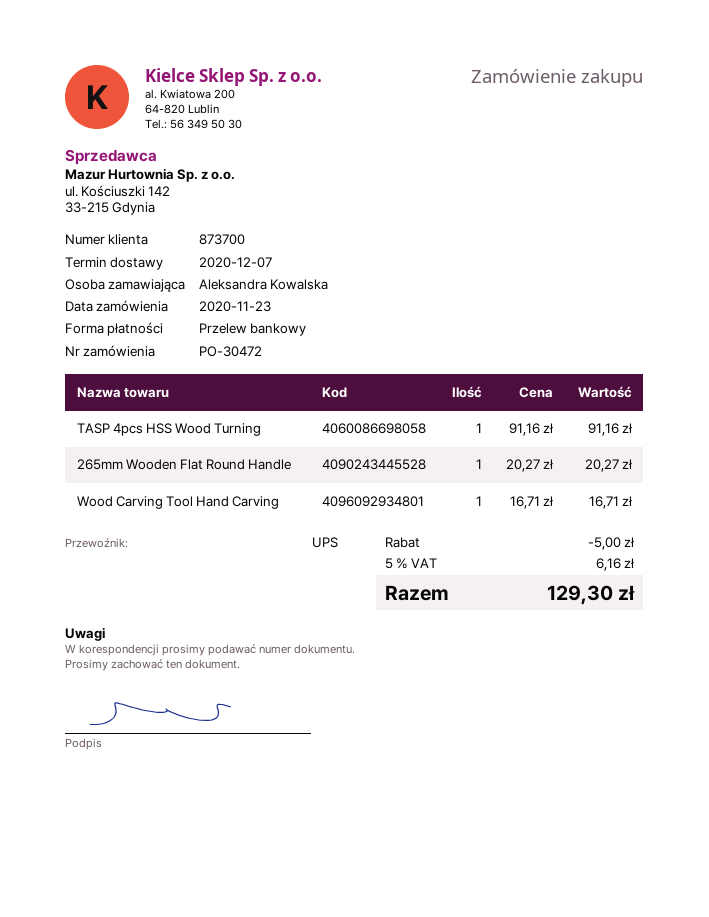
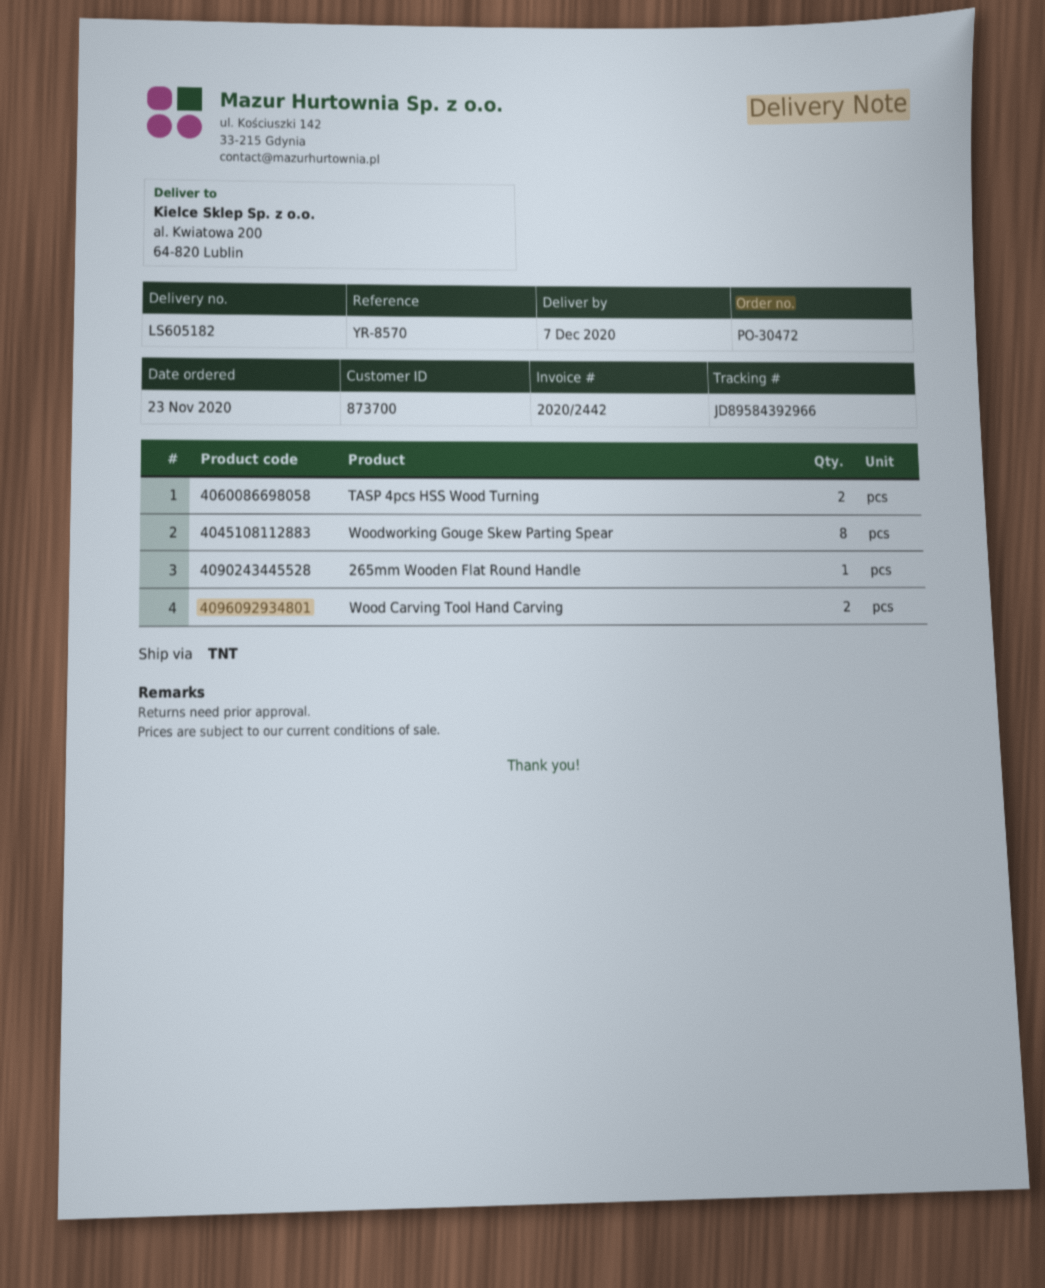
shipping method: UPS -> TNT
TASP 4pcs HSS Wood Turning: 1 -> 2
Wood Carving Tool Hand Carving: 1 -> 2
Woodworking Gouge Skew Parting Spear: none -> 8

